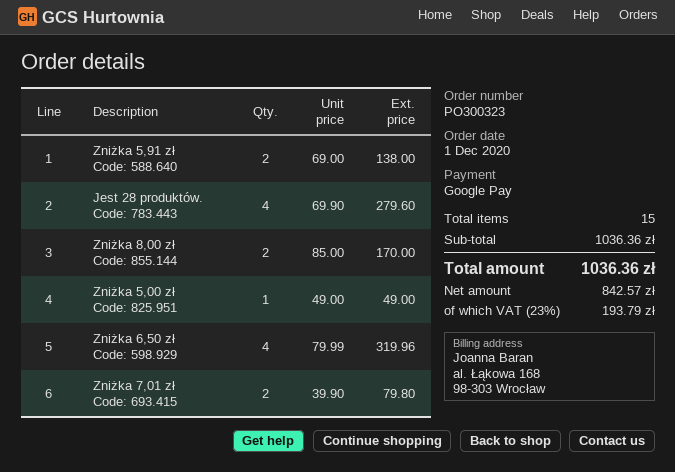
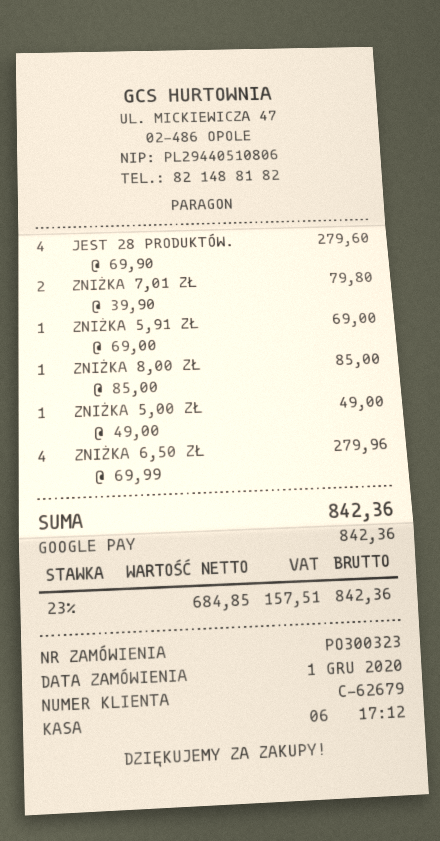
Zniżka 5,91 zł: 2 x 69.00 = 138.00 -> 1 x 69.00 = 69.00
Zniżka 8,00 zł: 2 x 85.00 = 170.00 -> 1 x 85.00 = 85.00
Zniżka 6,50 zł: 4 x 79.99 = 319.96 -> 4 x 69.99 = 279.96
net: 842.57 -> 684.85
tax: 23% = 193.79 -> 23% = 157.51
total: 1036.36 -> 842.36

